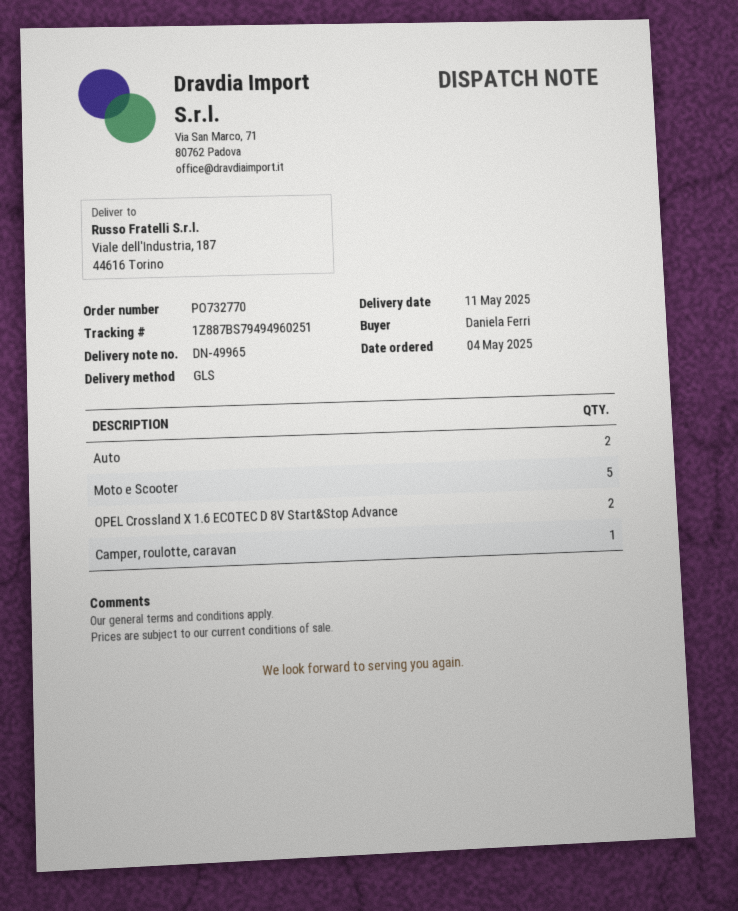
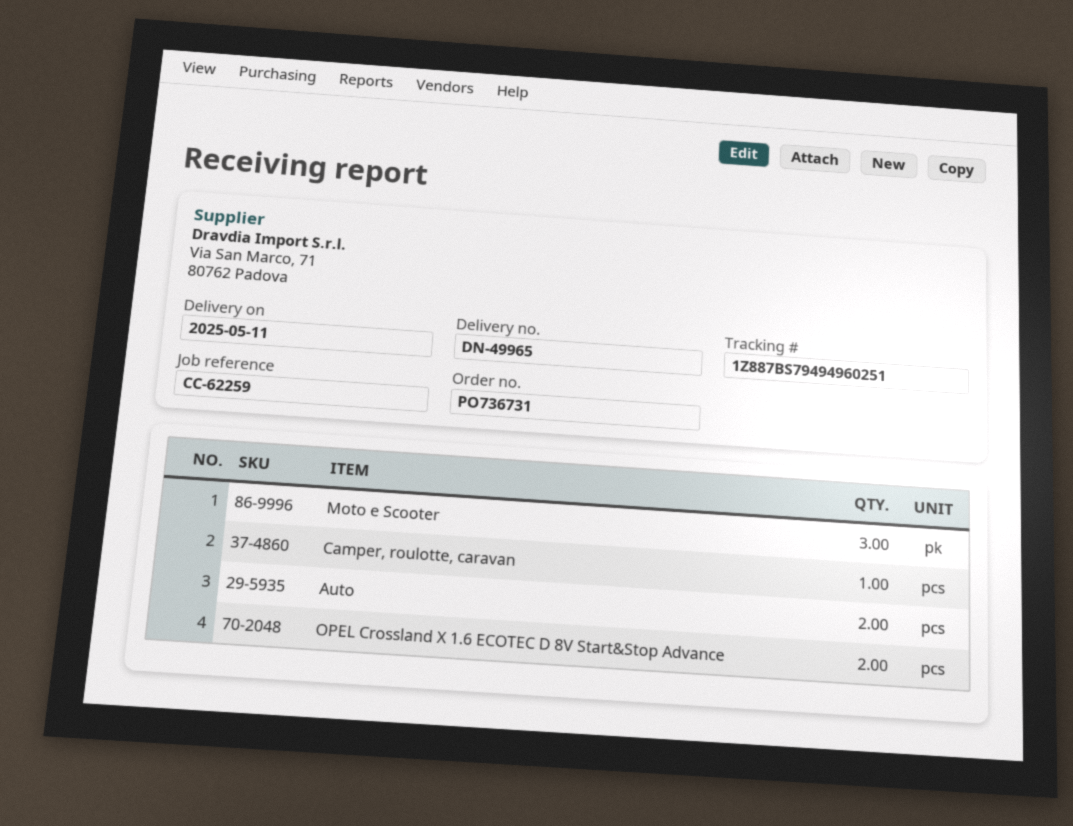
order number: PO732770 -> PO736731
Moto e Scooter: 5 -> 3

